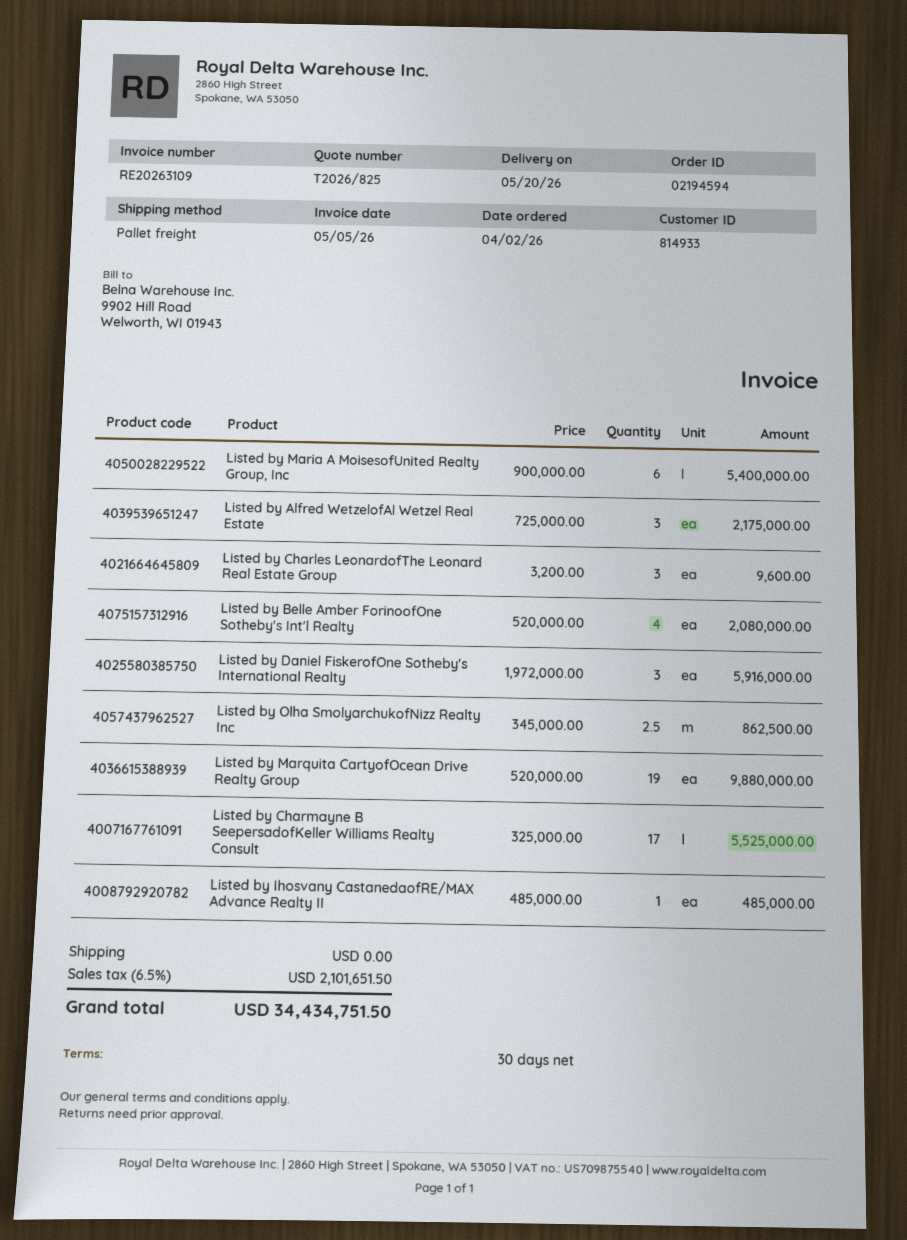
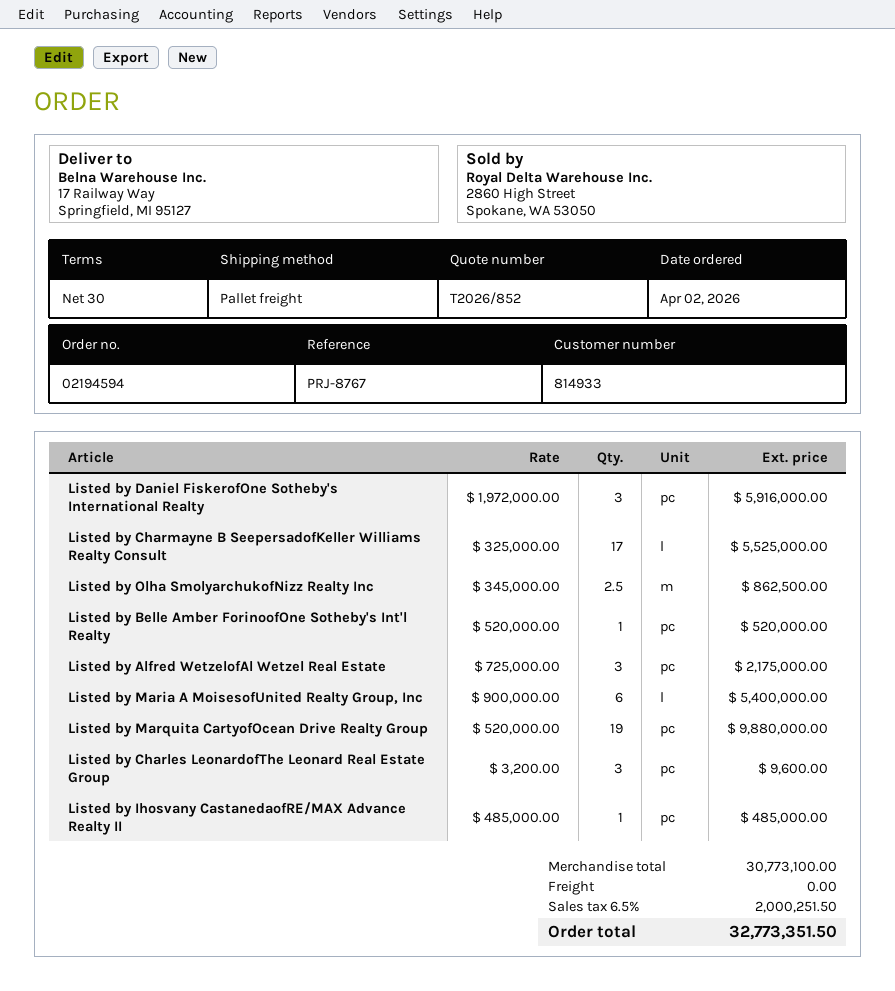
quote number: T2026/825 -> T2026/852
Listed by Belle Amber ForinoofOne Sotheby's Int'l Realty: 4 x 520000.00 = 2080000.00 -> 1 x 520000.00 = 520000.00
tax: 6.5% = 2101651.50 -> 6.5% = 2000251.50
total: 34434751.50 -> 32773351.50

